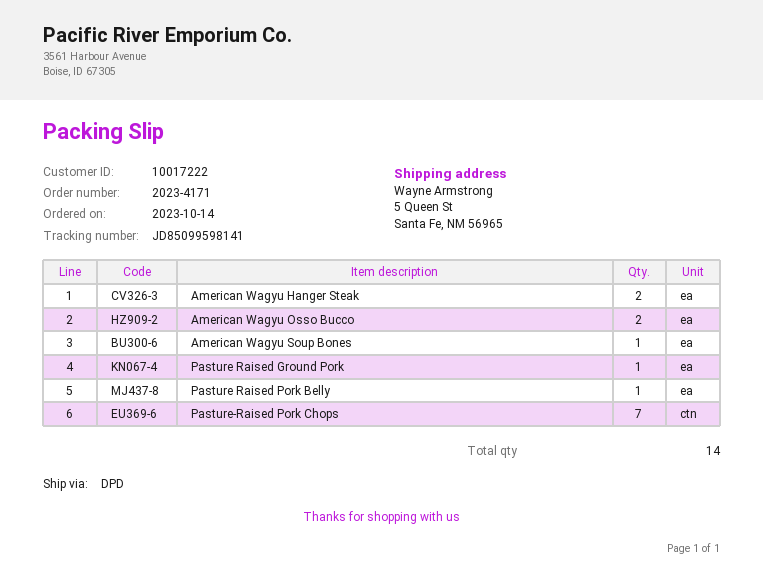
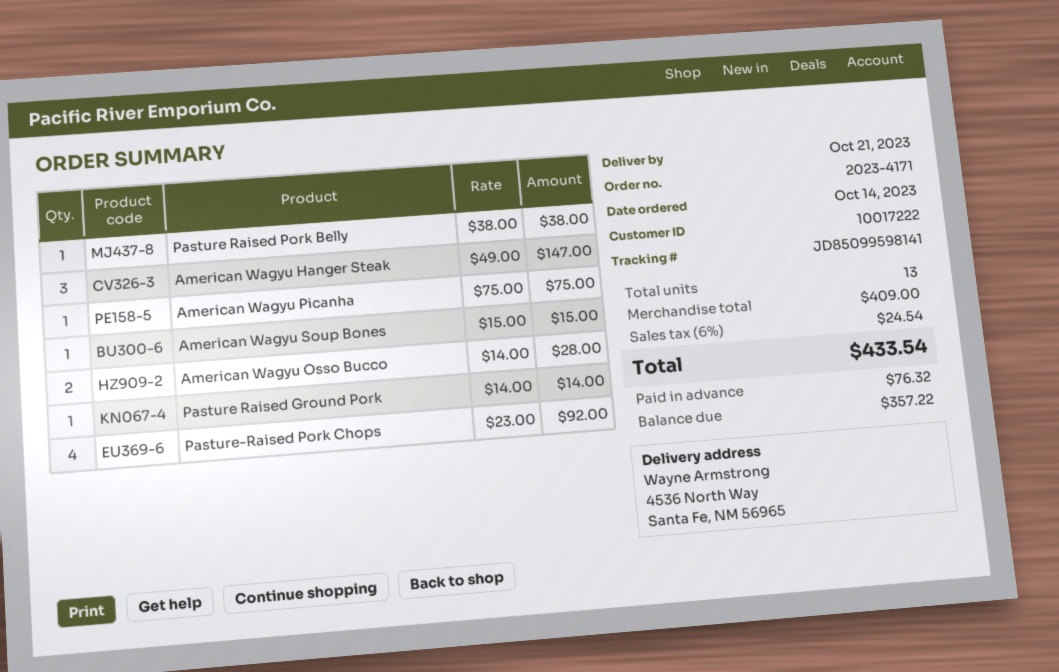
ship to: 5 Queen St, Santa Fe, NM 56965 -> 4536 North Way, Santa Fe, NM 56965
American Wagyu Hanger Steak: 2 -> 3
Pasture-Raised Pork Chops: 7 -> 4
American Wagyu Picanha: none -> 1
total quantity: 14 -> 13

